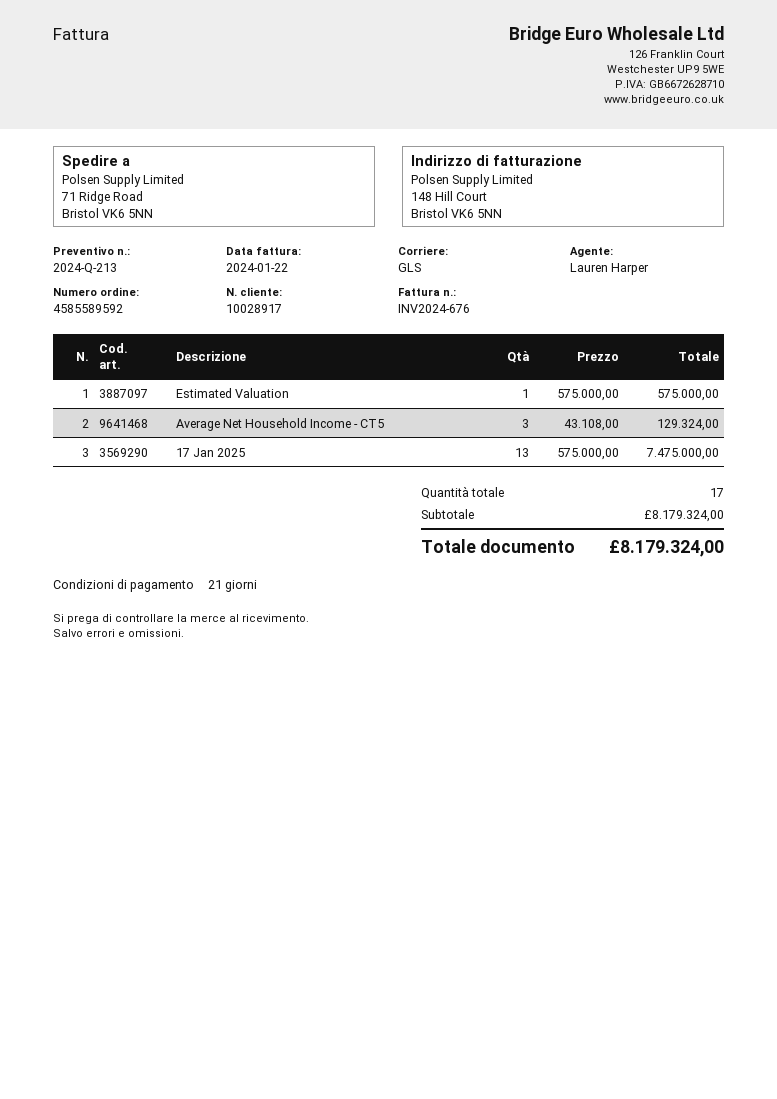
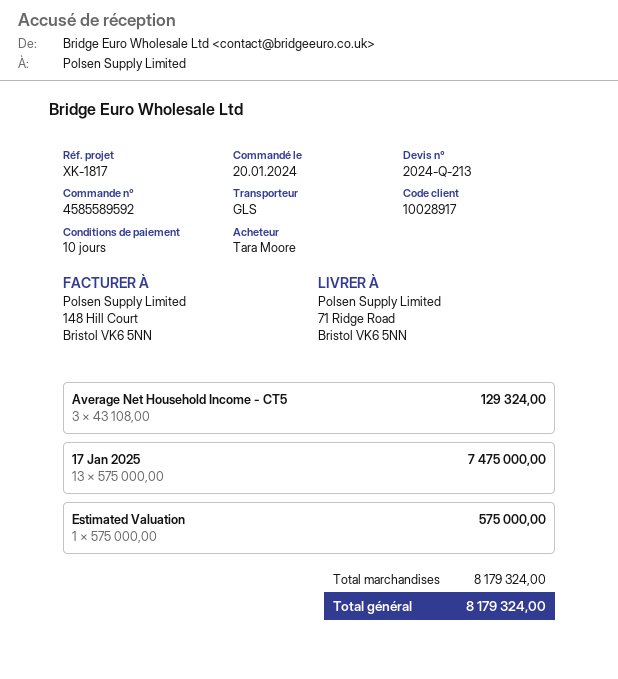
payment terms: 21 days -> 10 days

